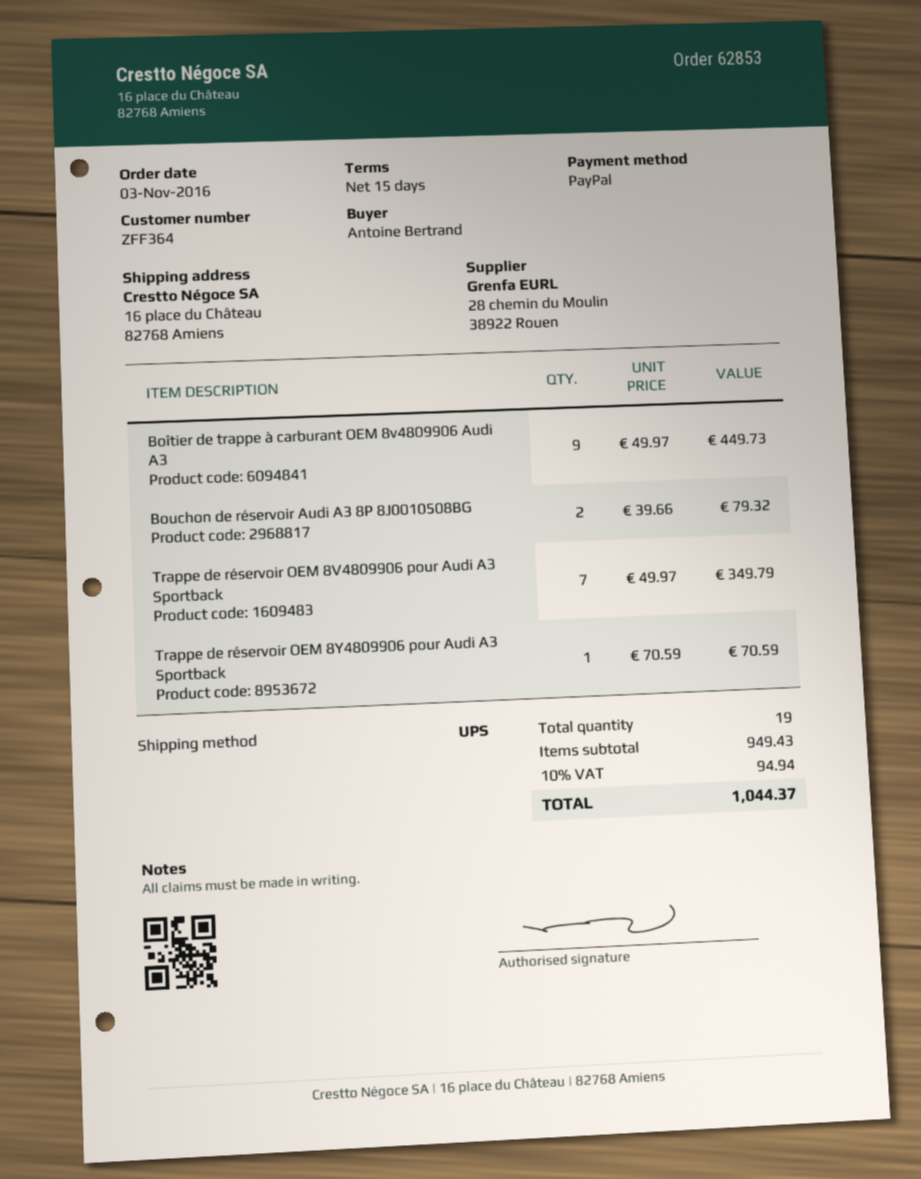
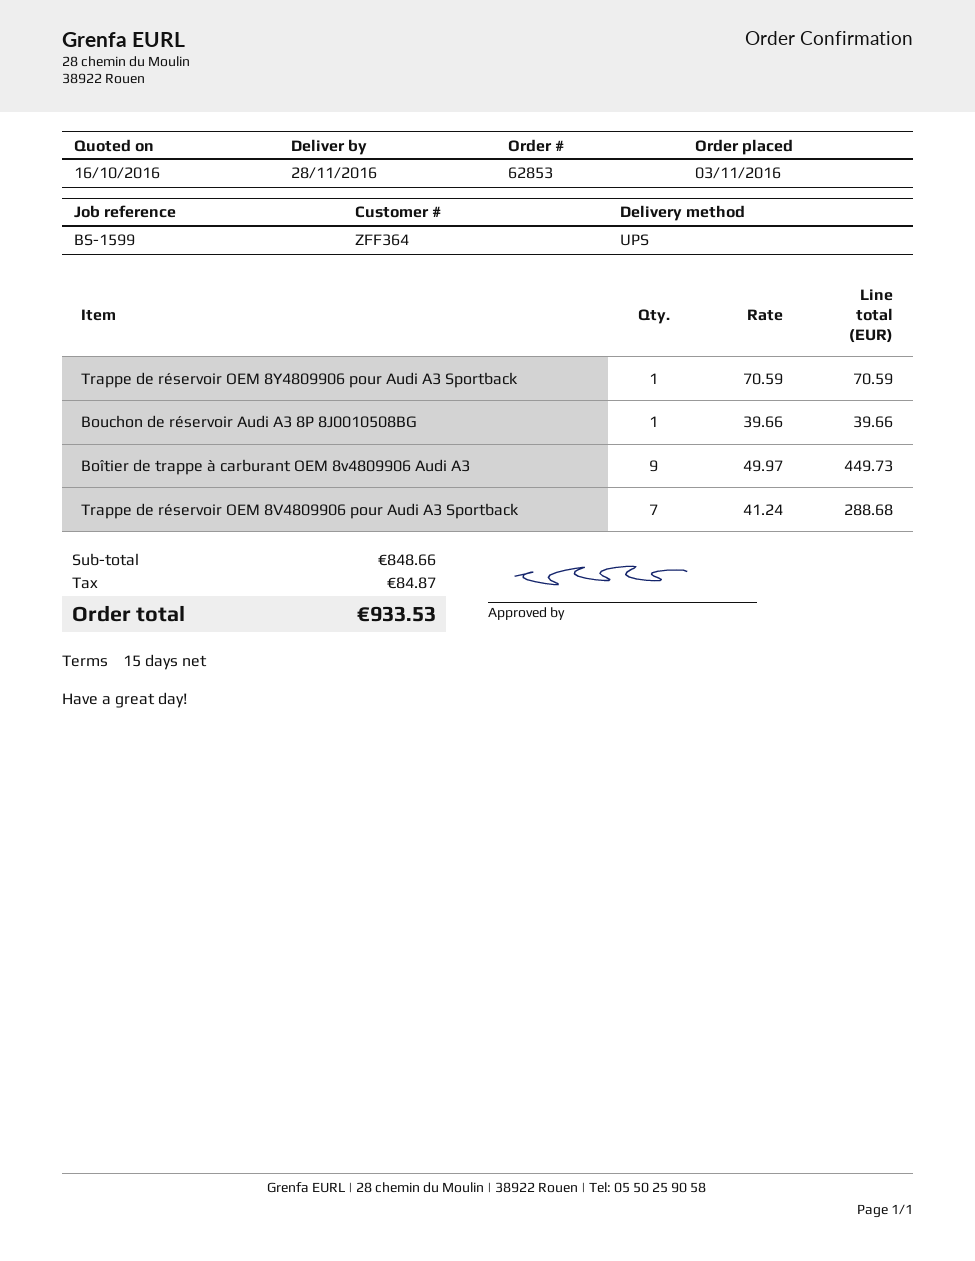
Bouchon de réservoir Audi A3 8P 8J0010508BG: 2 x 39.66 = 79.32 -> 1 x 39.66 = 39.66
Trappe de réservoir OEM 8V4809906 pour Audi A3 Sportback: 7 x 49.97 = 349.79 -> 7 x 41.24 = 288.68
subtotal: 949.43 -> 848.66
tax: 94.94 -> 84.87
total: 1044.37 -> 933.53

